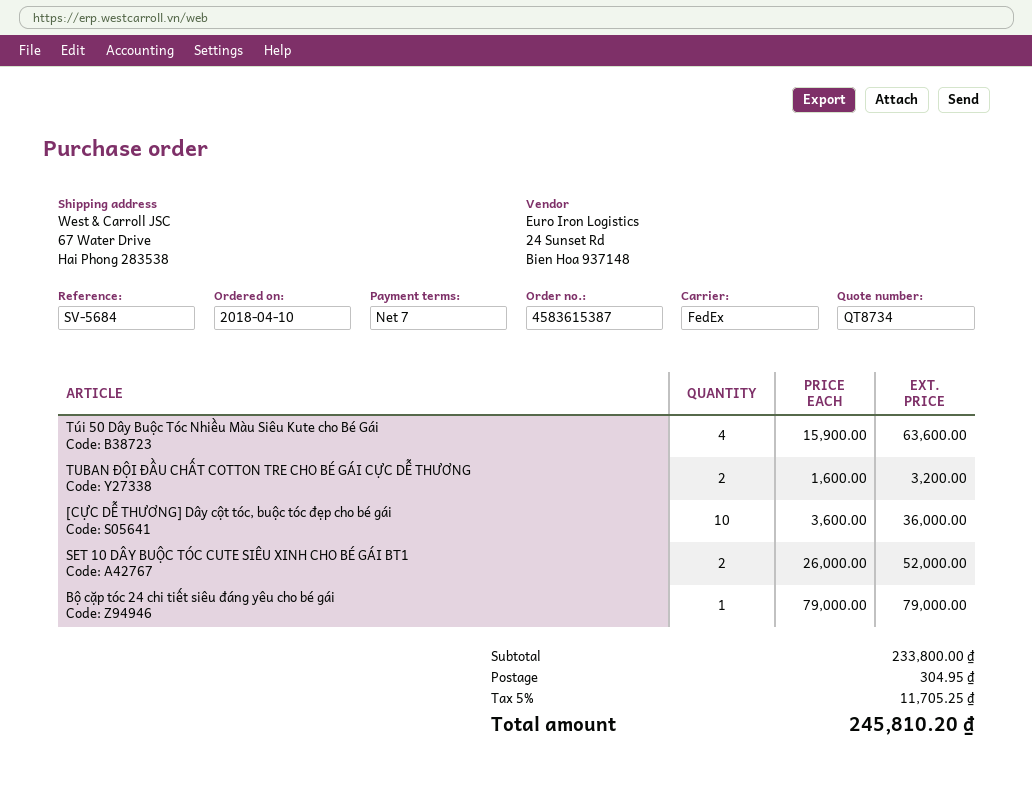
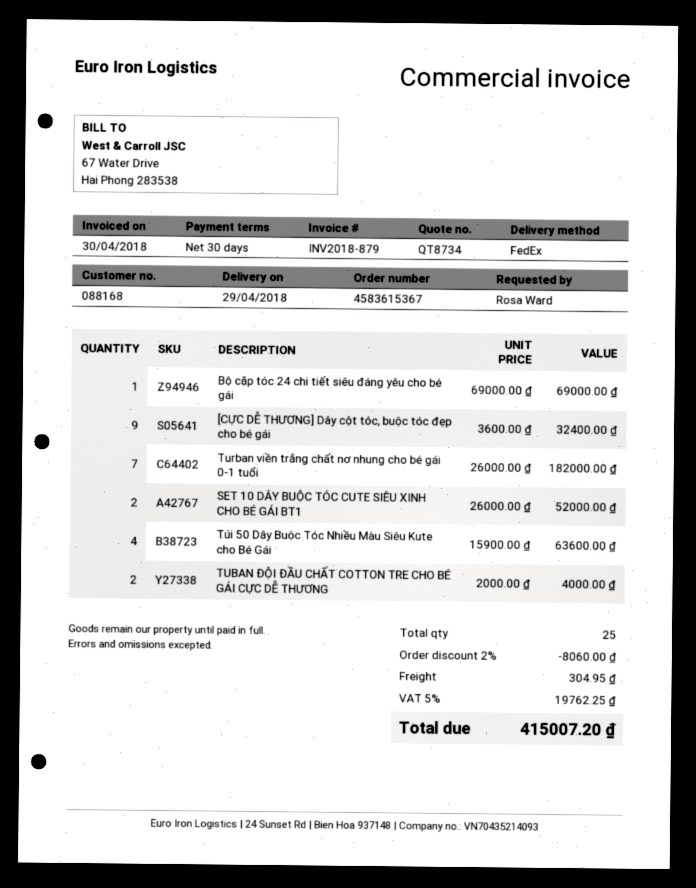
order number: 4583615387 -> 4583615367
payment terms: 7 days -> 30 days
TUBAN ĐỘI ĐẦU CHẤT COTTON TRE CHO BÉ GÁI CỰC DỄ THƯƠNG: 2 x 1600.00 = 3200.00 -> 2 x 2000.00 = 4000.00
[CỰC DỄ THƯƠNG] Dây cột tóc, buộc tóc đẹp cho bé gái: 10 x 3600.00 = 36000.00 -> 9 x 3600.00 = 32400.00
Bộ cặp tóc 24 chi tiết siêu đáng yêu cho bé gái: 1 x 79000.00 = 79000.00 -> 1 x 69000.00 = 69000.00
Turban viền trắng chất nơ nhung cho bé gái 0-1 tuổi: none -> 7 x 26000.00 = 182000.00
discount: none -> 2% = 8060.00
tax: 5% = 11705.25 -> 5% = 19762.25
total: 245810.20 -> 415007.20

